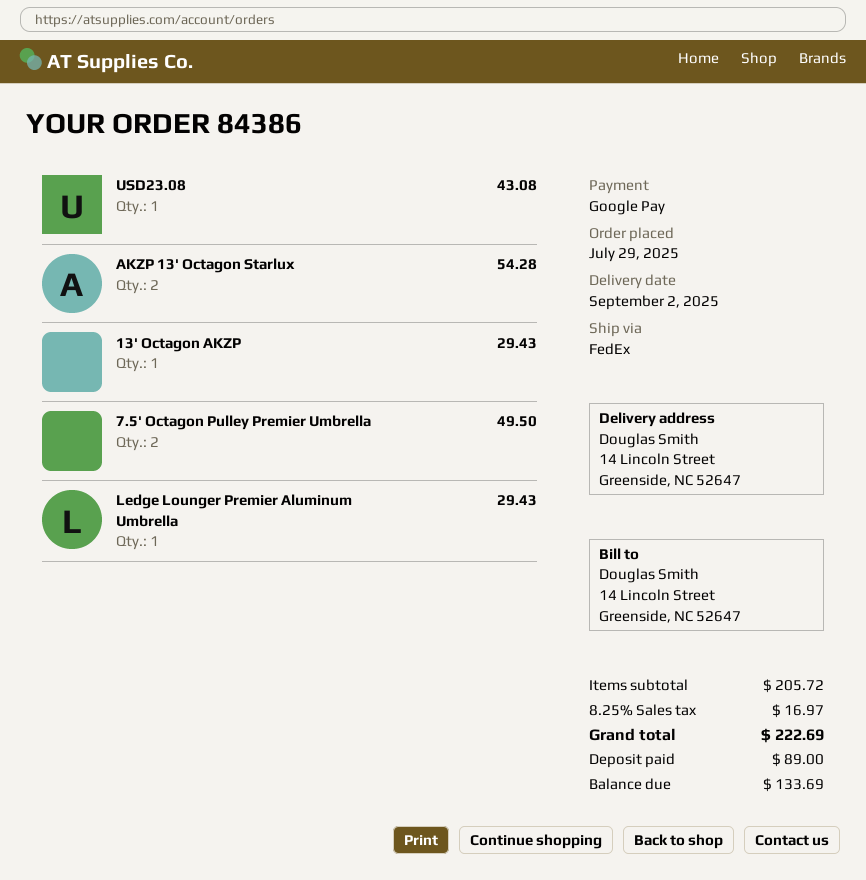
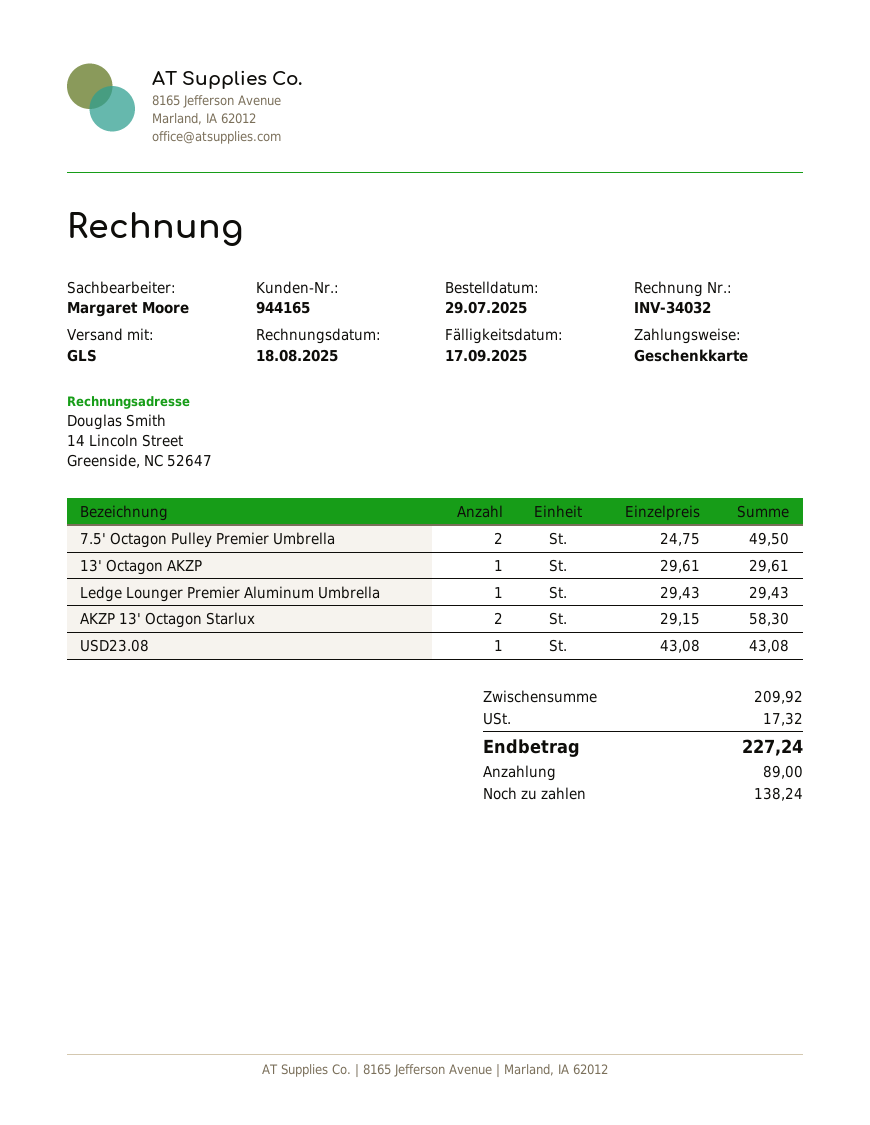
payment method: Google Pay -> gift card
shipping method: FedEx -> GLS
AKZP 13' Octagon Starlux: 2 for 54.28 -> 2 for 58.30
13' Octagon AKZP: 1 for 29.43 -> 1 for 29.61
subtotal: 205.72 -> 209.92
tax: 16.97 -> 17.32
total: 222.69 -> 227.24
balance: 133.69 -> 138.24

